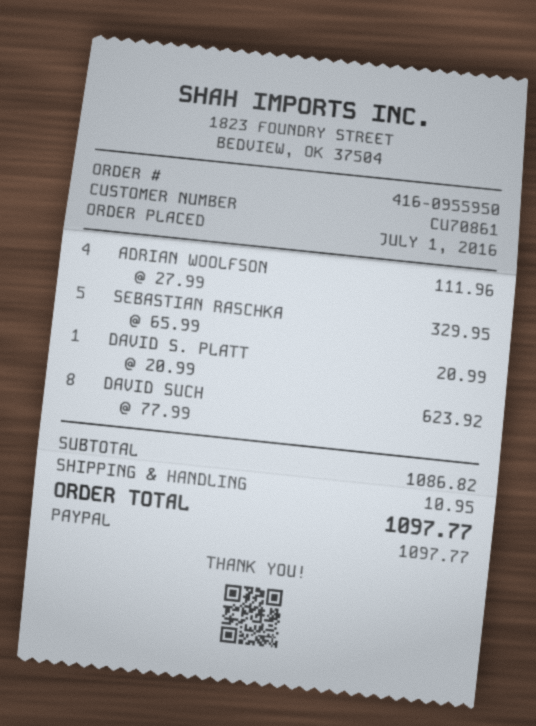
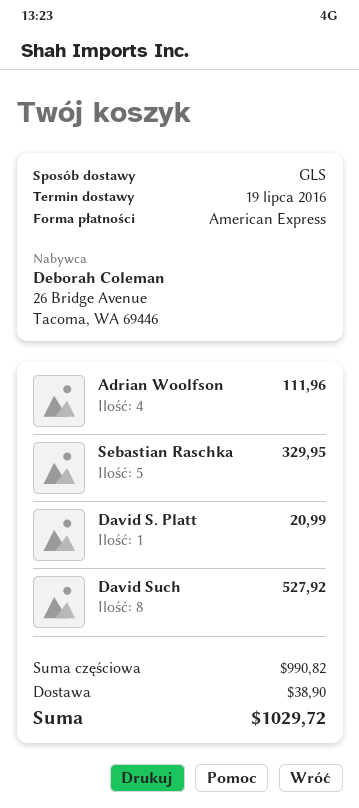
payment method: PayPal -> American Express
DAVID SUCH: 8 for 623.92 -> 8 for 527.92
subtotal: 1086.82 -> 990.82
shipping: 10.95 -> 38.90
total: 1097.77 -> 1029.72

